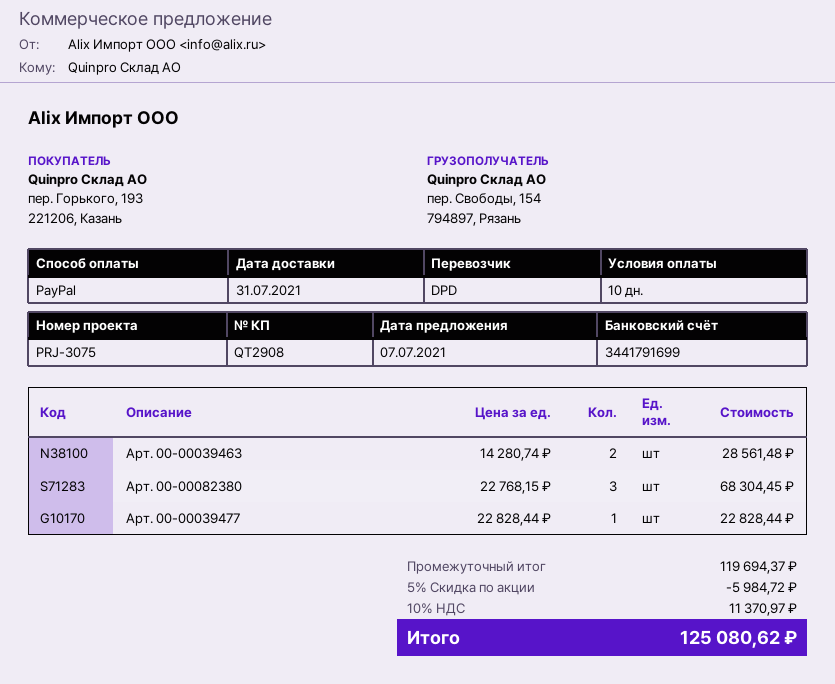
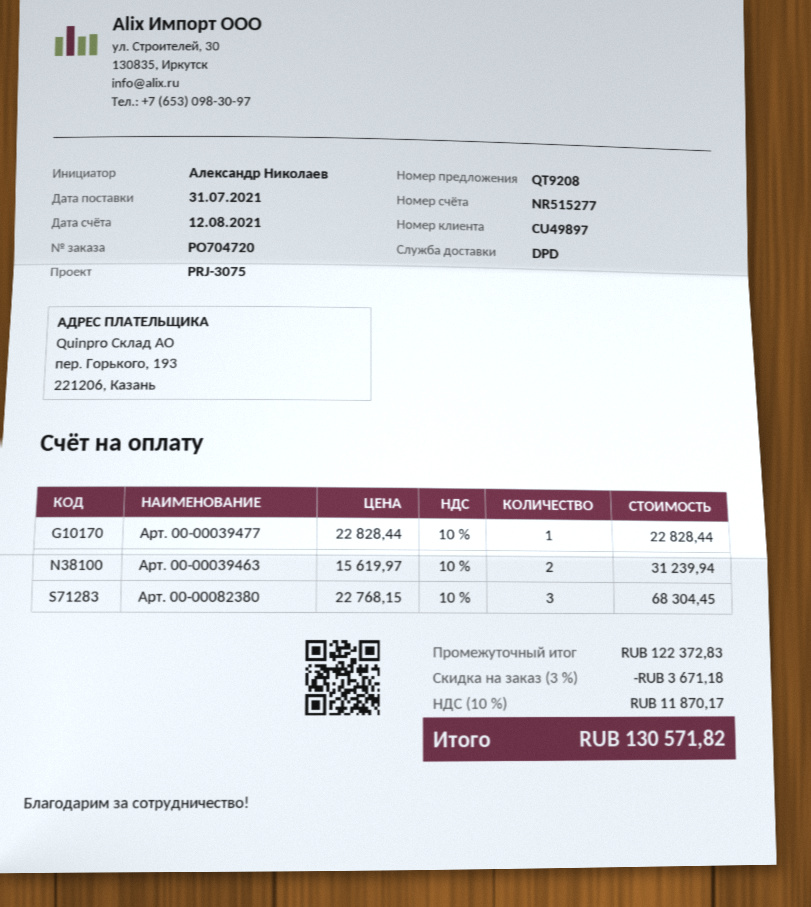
quote number: QT2908 -> QT9208
Арт. 00-00039463: 2 x 14280.74 = 28561.48 -> 2 x 15619.97 = 31239.94
subtotal: 119694.37 -> 122372.83
discount: 5% = 5984.72 -> 3% = 3671.18
tax: 10% = 11370.97 -> 10% = 11870.17
total: 125080.62 -> 130571.82

